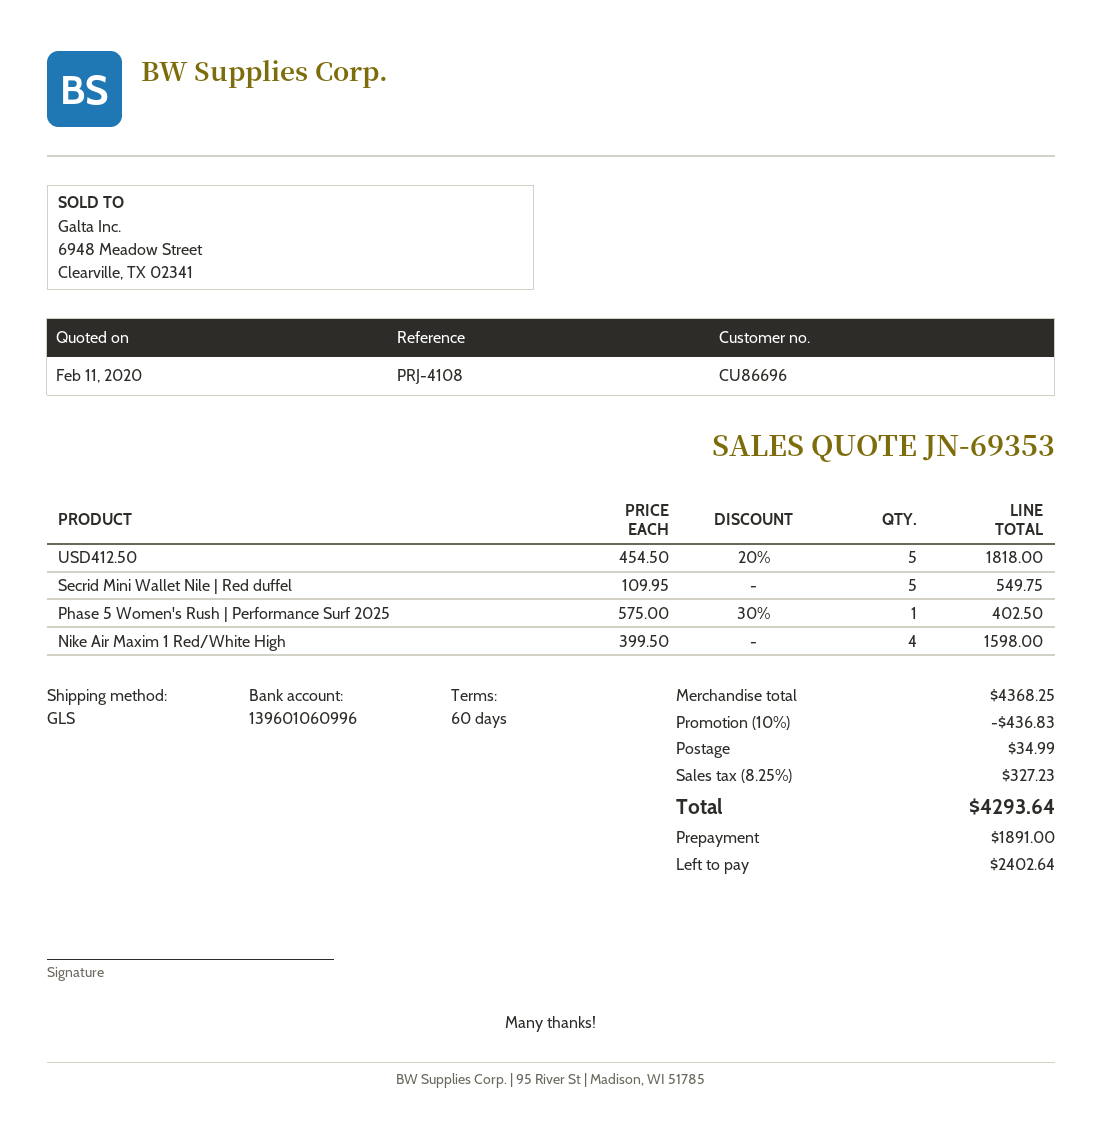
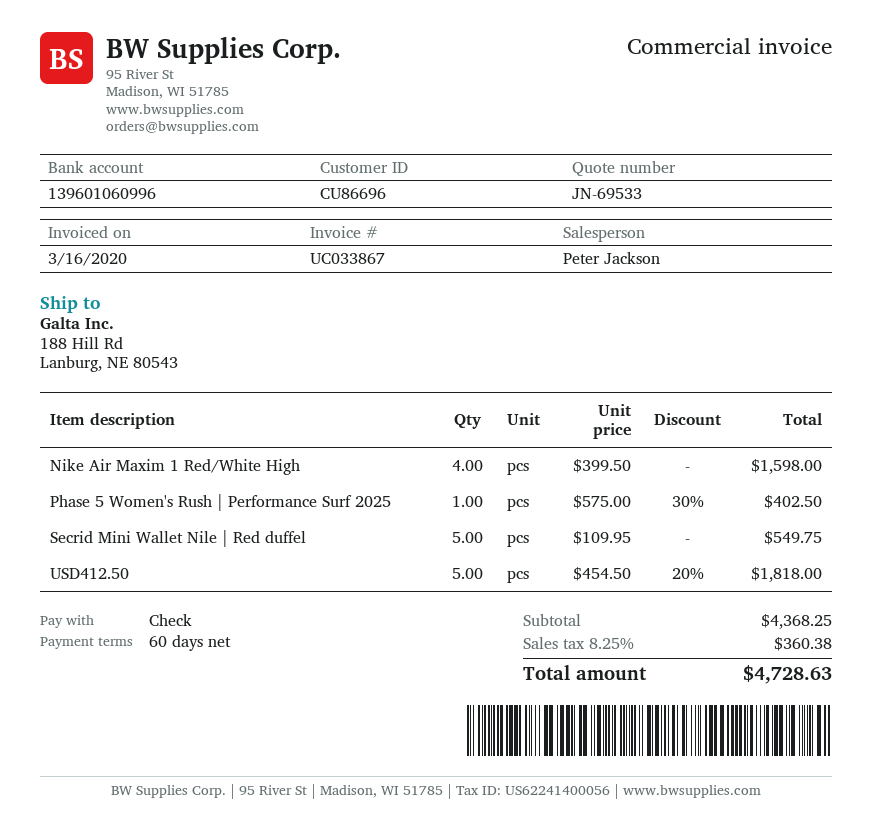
quote number: JN-69353 -> JN-69533
discount: 10% = 436.83 -> none
shipping: 34.99 -> none
tax: 8.25% = 327.23 -> 8.25% = 360.38
total: 4293.64 -> 4728.63

